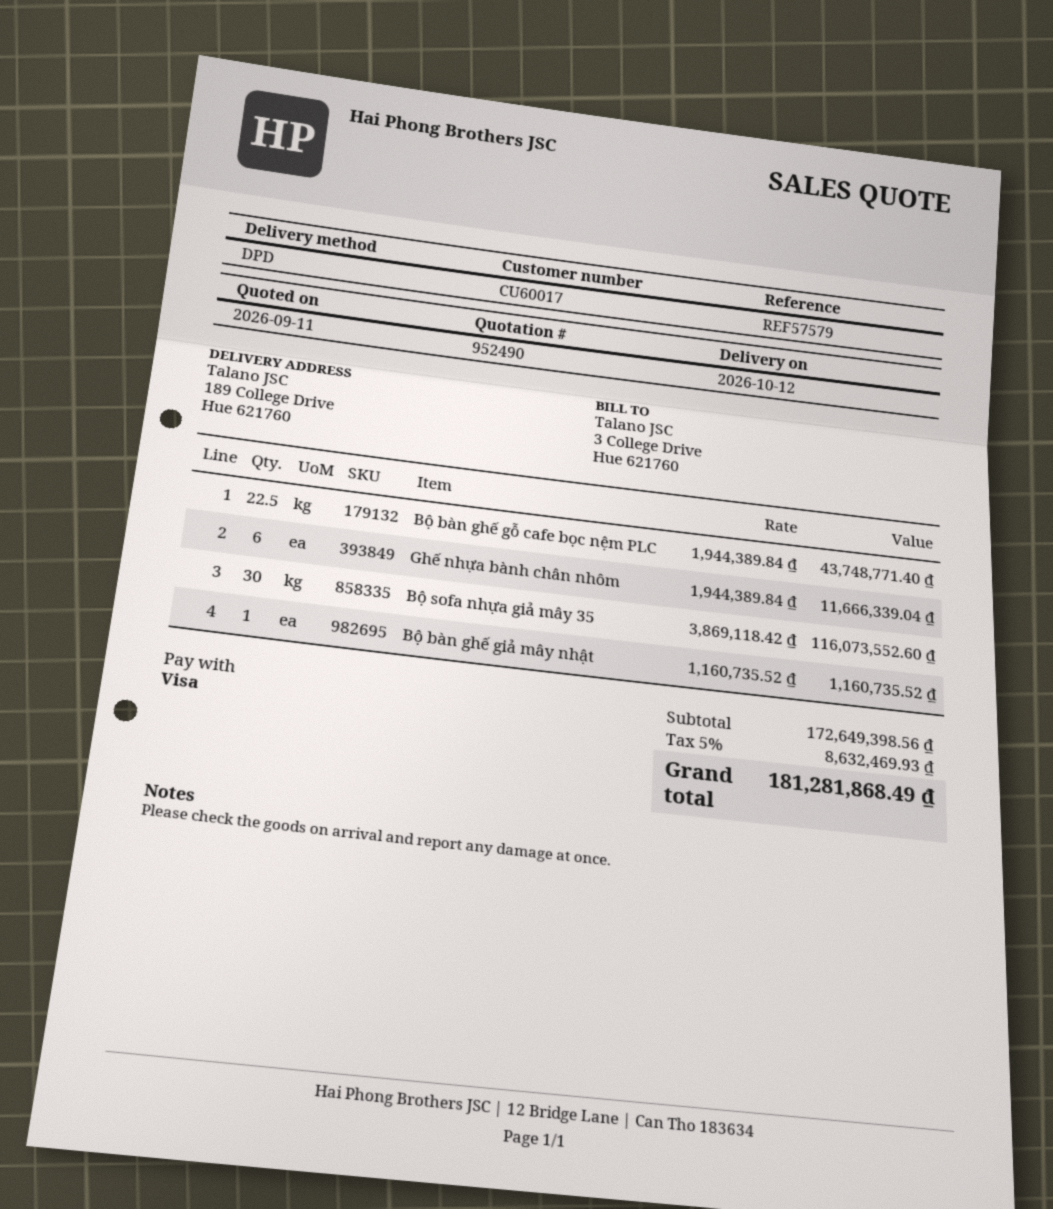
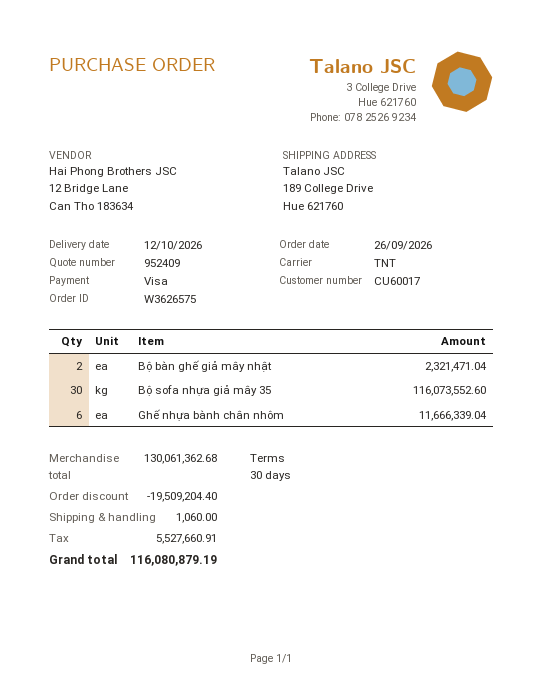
quote number: 952490 -> 952409
shipping method: DPD -> TNT
Bộ bàn ghế gỗ cafe bọc nệm PLC: 22.5 for 43748771.40 -> none
Bộ bàn ghế giả mây nhật: 1 for 1160735.52 -> 2 for 2321471.04
subtotal: 172649398.56 -> 130061362.68
discount: none -> 19509204.40
shipping: none -> 1060.00
tax: 8632469.93 -> 5527660.91
total: 181281868.49 -> 116080879.19

